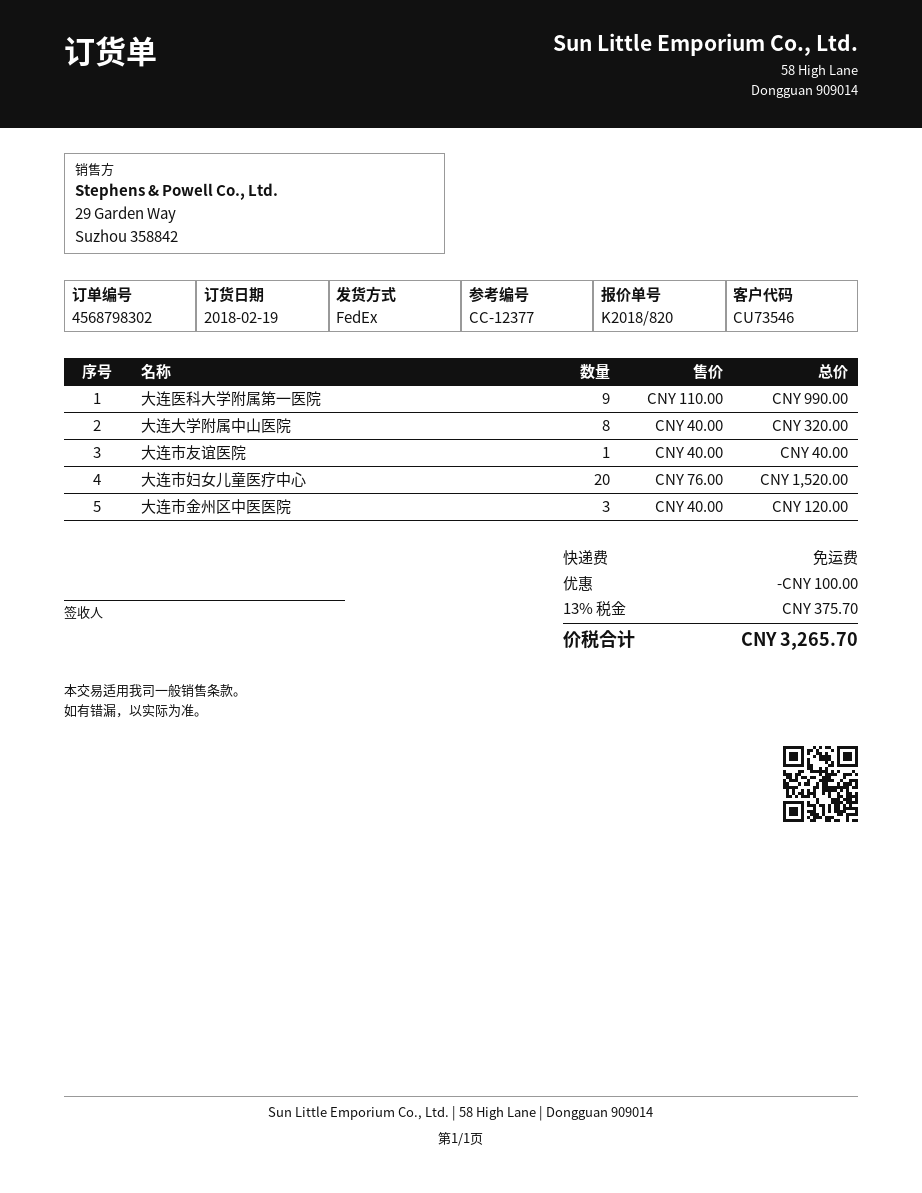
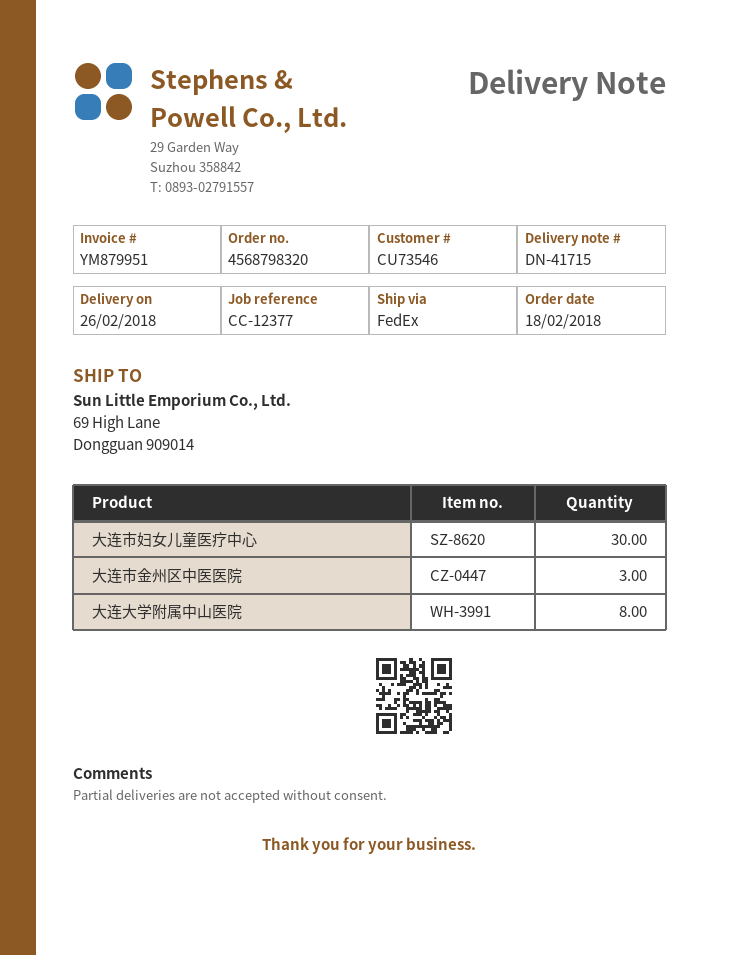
order number: 4568798302 -> 4568798320
order date: 2018-02-19 -> 2018-02-18
大连医科大学附属第一医院: 9 -> none
大连市友谊医院: 1 -> none
大连市妇女儿童医疗中心: 20 -> 30

